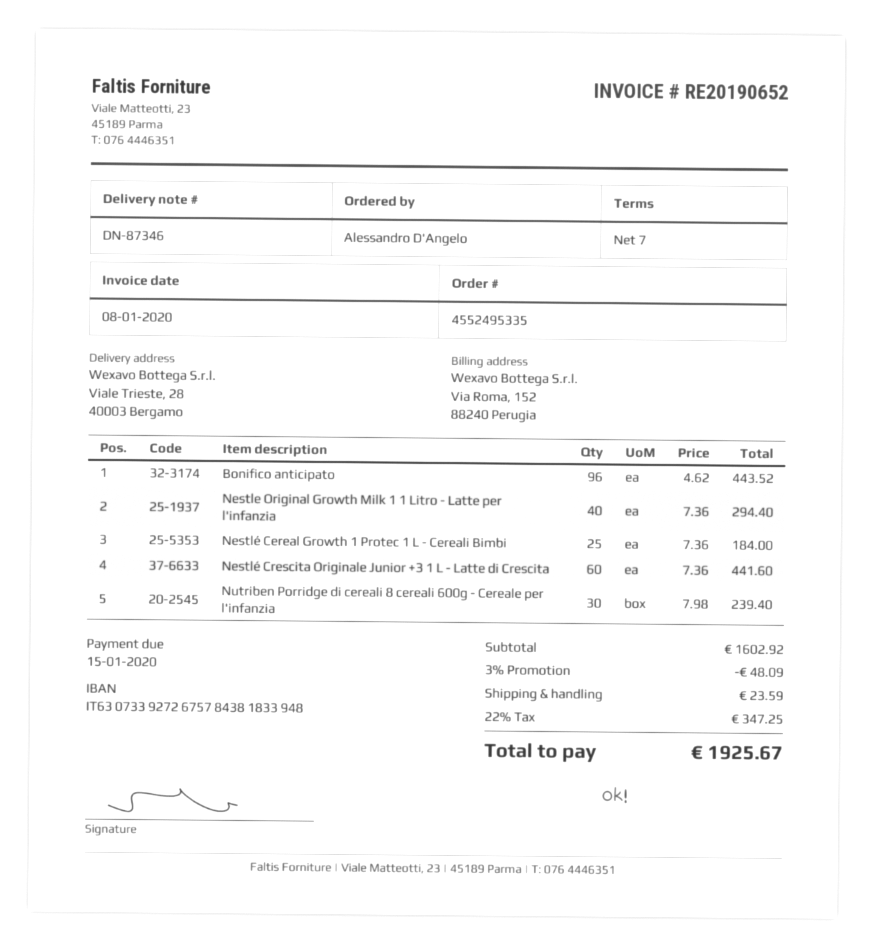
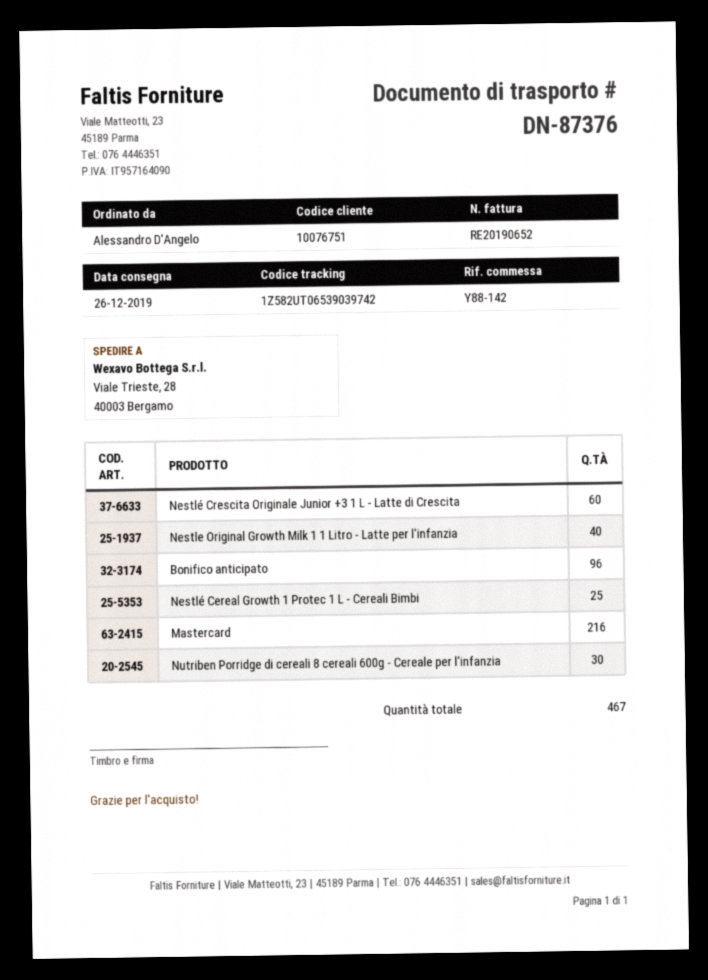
delivery note number: DN-87346 -> DN-87376
Mastercard: none -> 216

